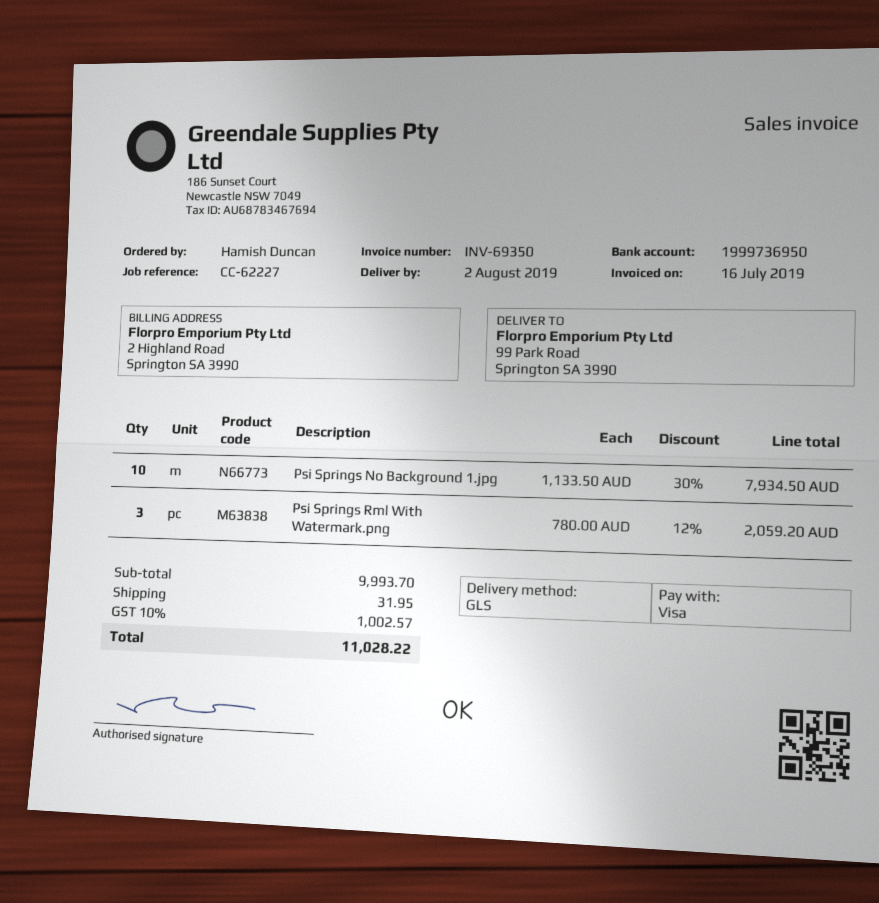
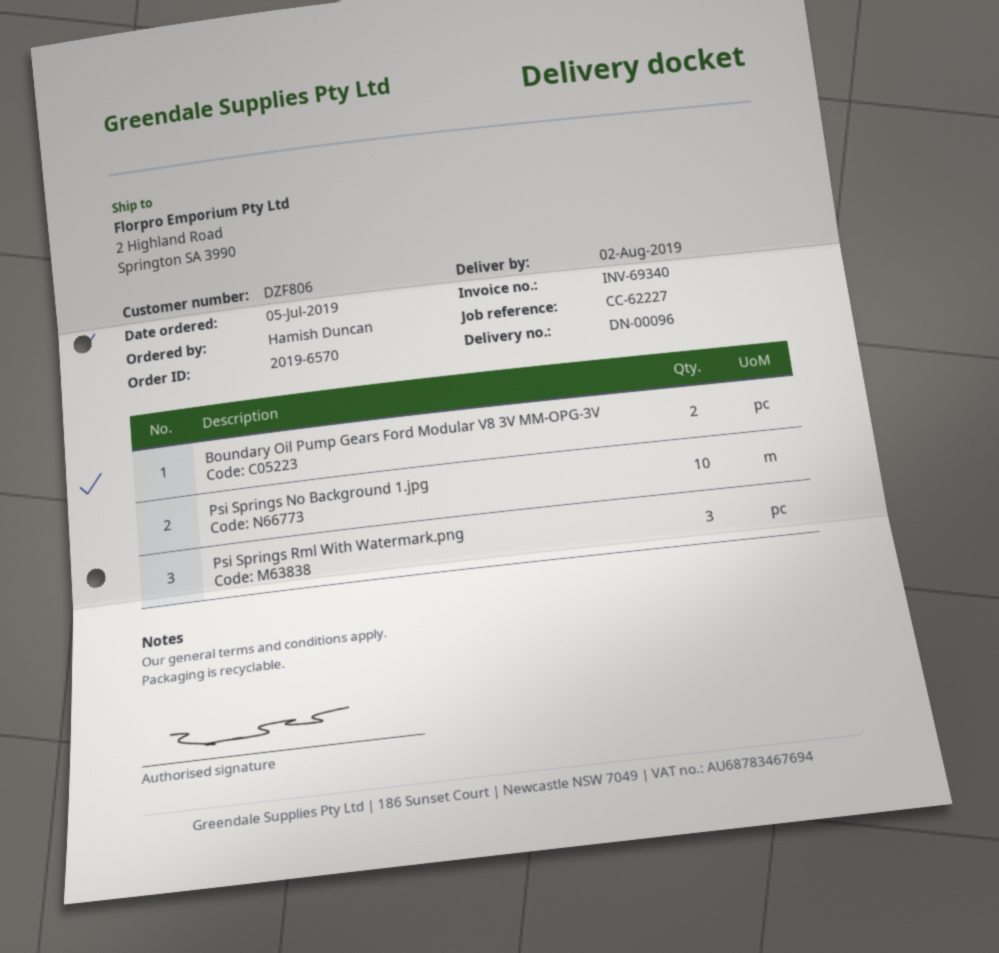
invoice number: INV-69350 -> INV-69340
ship to: 99 Park Road, Springton SA 3990 -> 2 Highland Road, Springton SA 3990
Boundary Oil Pump Gears Ford Modular V8 3V MM-OPG-3V: none -> 2

